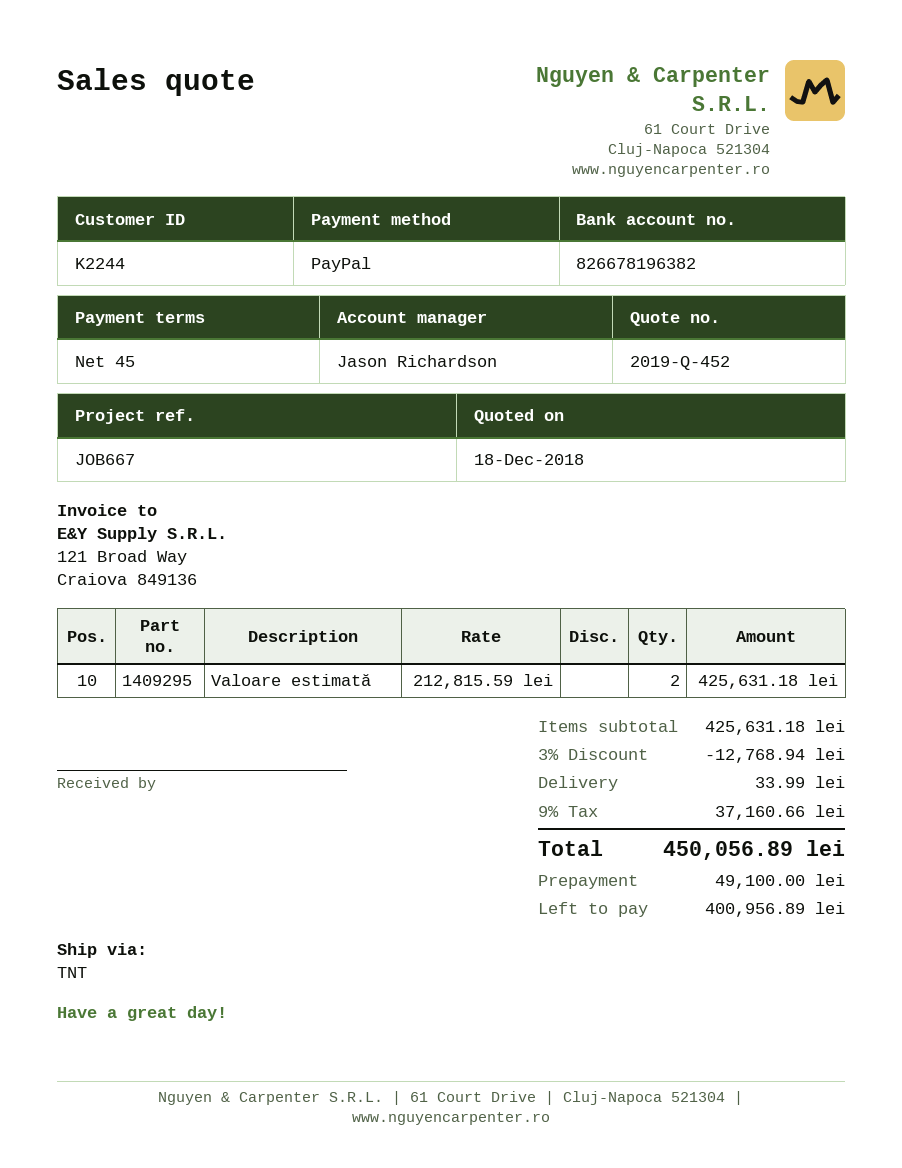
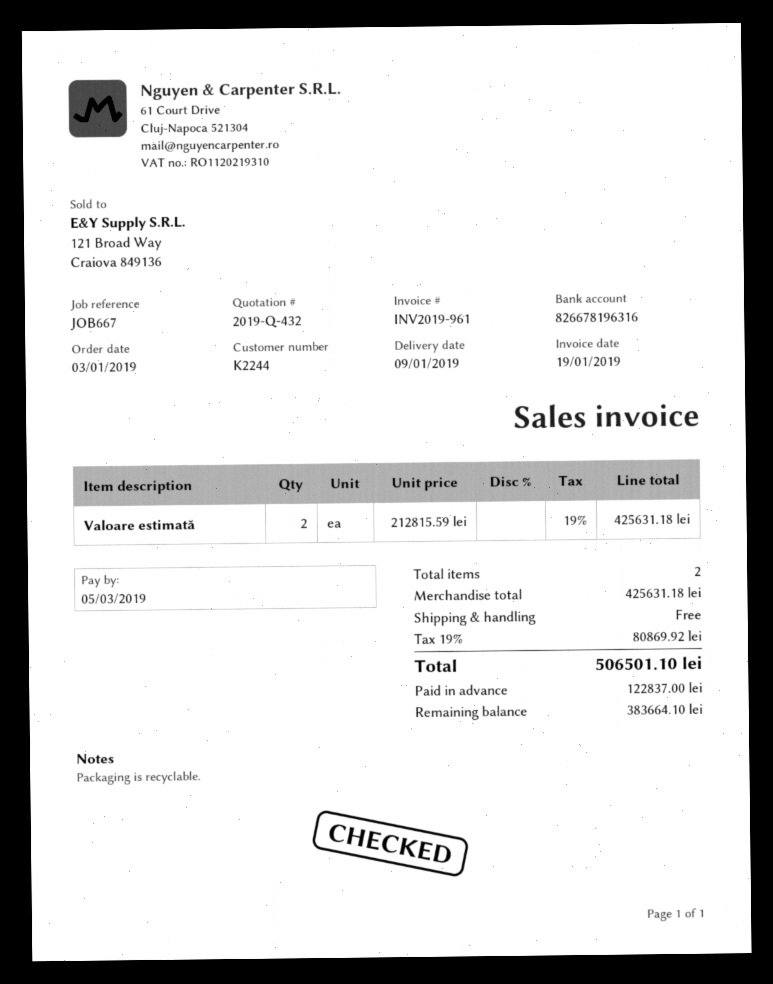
quote number: 2019-Q-452 -> 2019-Q-432
bank account: 826678196382 -> 826678196316
discount: 3% = 12768.94 -> none
shipping: 33.99 -> 0.00
tax: 9% = 37160.66 -> 19% = 80869.92
total: 450056.89 -> 506501.10
deposit: 49100.00 -> 122837.00
balance: 400956.89 -> 383664.10

